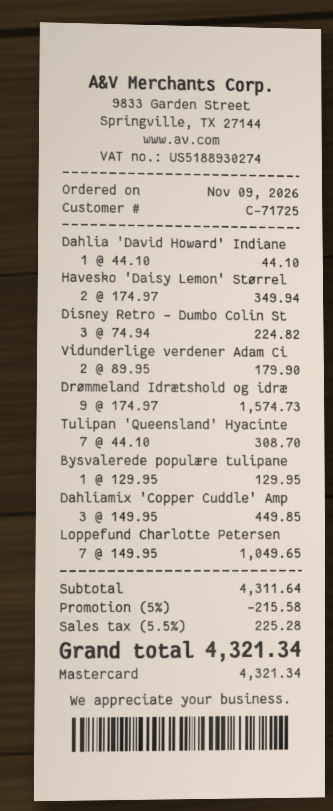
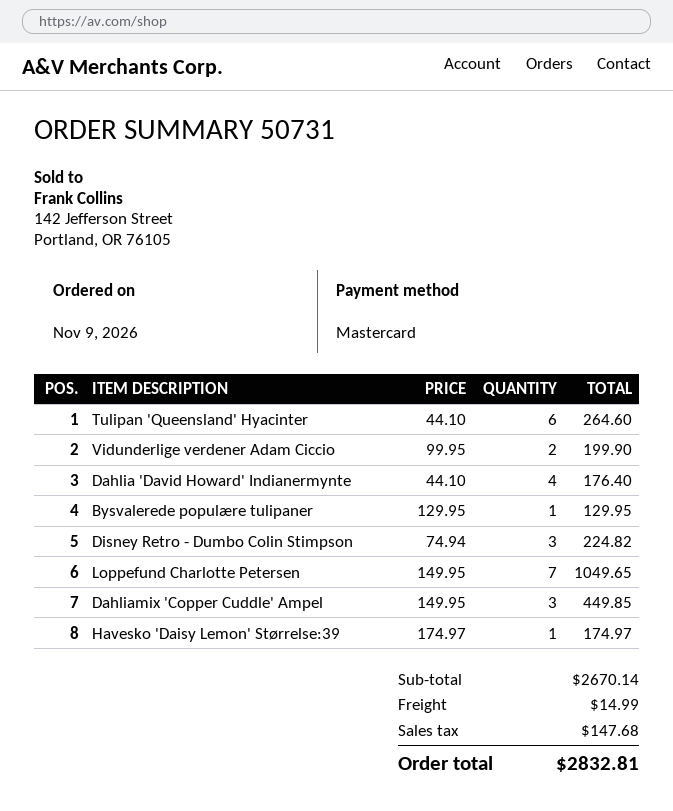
Dahlia 'David Howard' Indiane: 1 x 44.10 = 44.10 -> 4 x 44.10 = 176.40
Havesko 'Daisy Lemon' Størrel: 2 x 174.97 = 349.94 -> 1 x 174.97 = 174.97
Vidunderlige verdener Adam Ci: 2 x 89.95 = 179.90 -> 2 x 99.95 = 199.90
Drømmeland Idrætshold og idræ: 9 x 174.97 = 1574.73 -> none
Tulipan 'Queensland' Hyacinte: 7 x 44.10 = 308.70 -> 6 x 44.10 = 264.60
subtotal: 4311.64 -> 2670.14
discount: 5% = 215.58 -> none
shipping: none -> 14.99
tax: 225.28 -> 147.68
total: 4321.34 -> 2832.81

